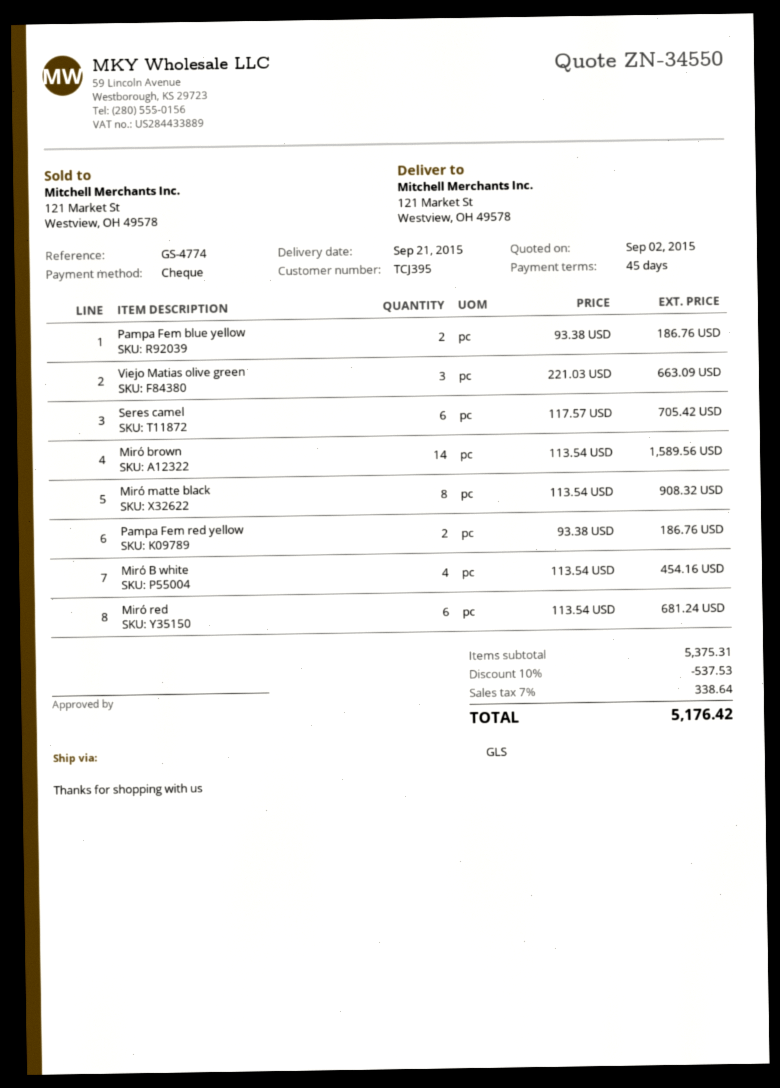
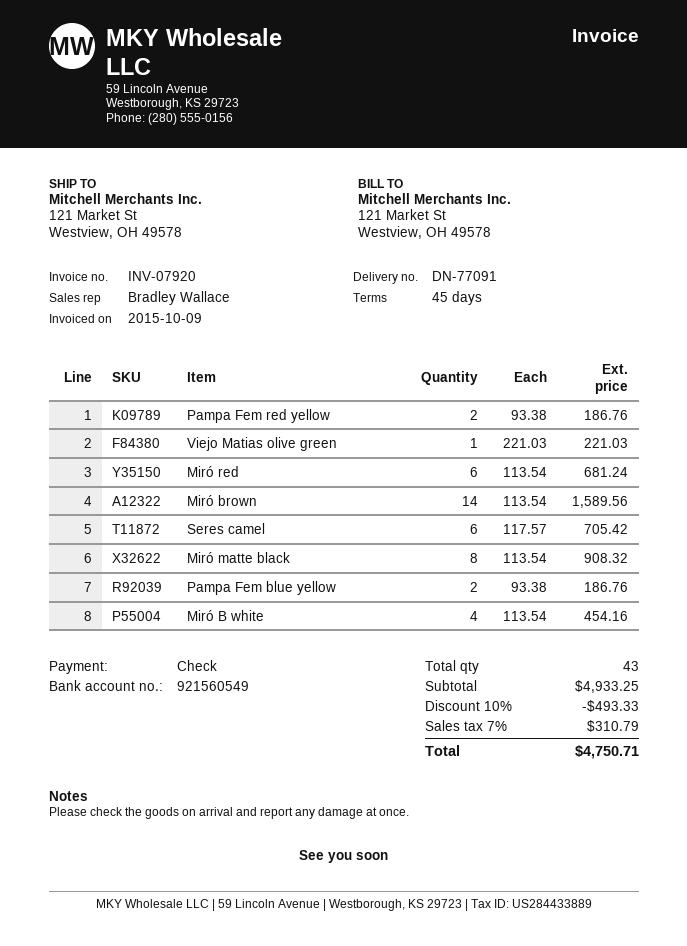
Viejo Matias olive green: 3 x 221.03 = 663.09 -> 1 x 221.03 = 221.03
subtotal: 5375.31 -> 4933.25
discount: 10% = 537.53 -> 10% = 493.33
tax: 7% = 338.64 -> 7% = 310.79
total: 5176.42 -> 4750.71

